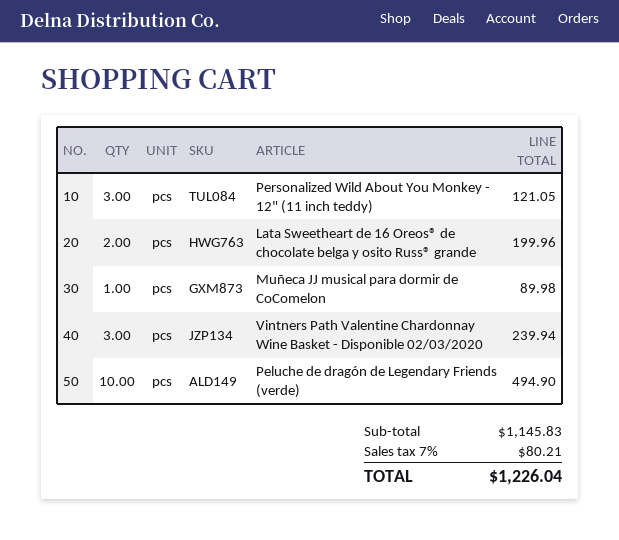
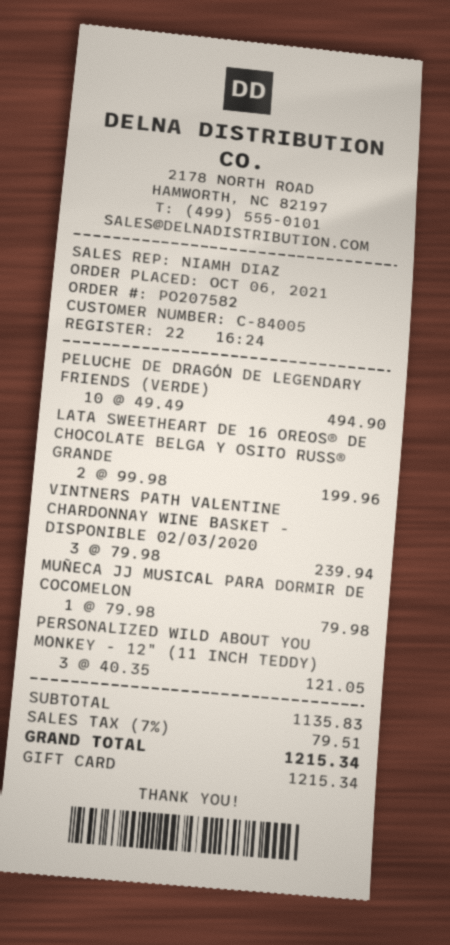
Muñeca JJ musical para dormir de CoComelon: 1 for 89.98 -> 1 for 79.98
subtotal: 1145.83 -> 1135.83
tax: 7% = 80.21 -> 7% = 79.51
total: 1226.04 -> 1215.34

